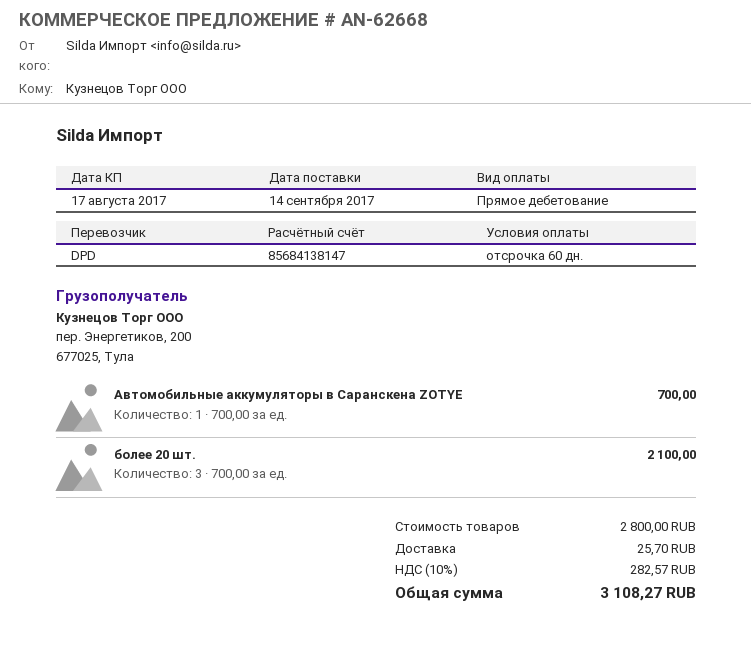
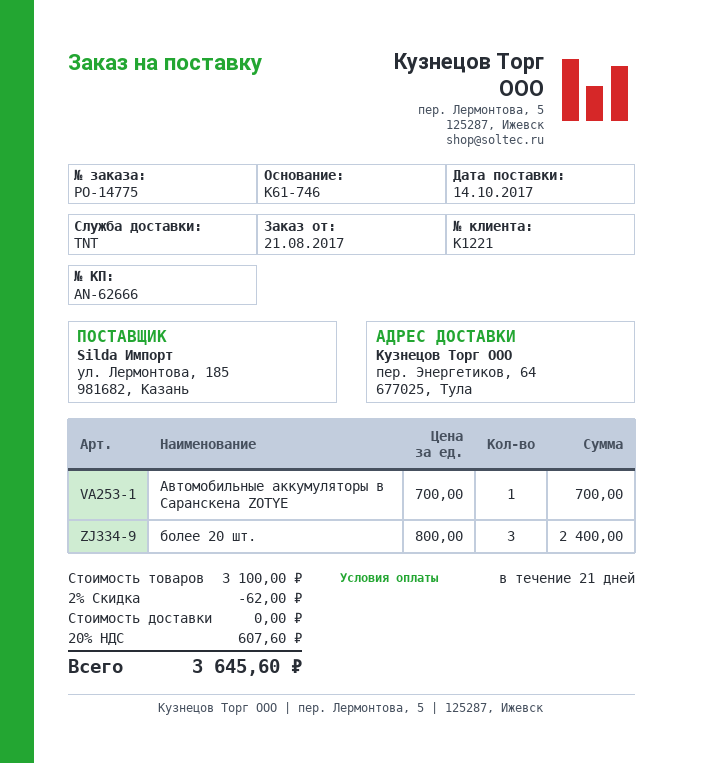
quote number: AN-62668 -> AN-62666
delivery date: 2017-09-14 -> 2017-10-14
payment terms: 60 days -> 21 days
shipping method: DPD -> TNT
ship to: пер. Энергетиков, 200, 677025, Тула -> пер. Энергетиков, 64, 677025, Тула
более 20 шт.: 3 x 700.00 = 2100.00 -> 3 x 800.00 = 2400.00
subtotal: 2800.00 -> 3100.00
discount: none -> 2% = 62.00
shipping: 25.70 -> 0.00
tax: 10% = 282.57 -> 20% = 607.60
total: 3108.27 -> 3645.60

